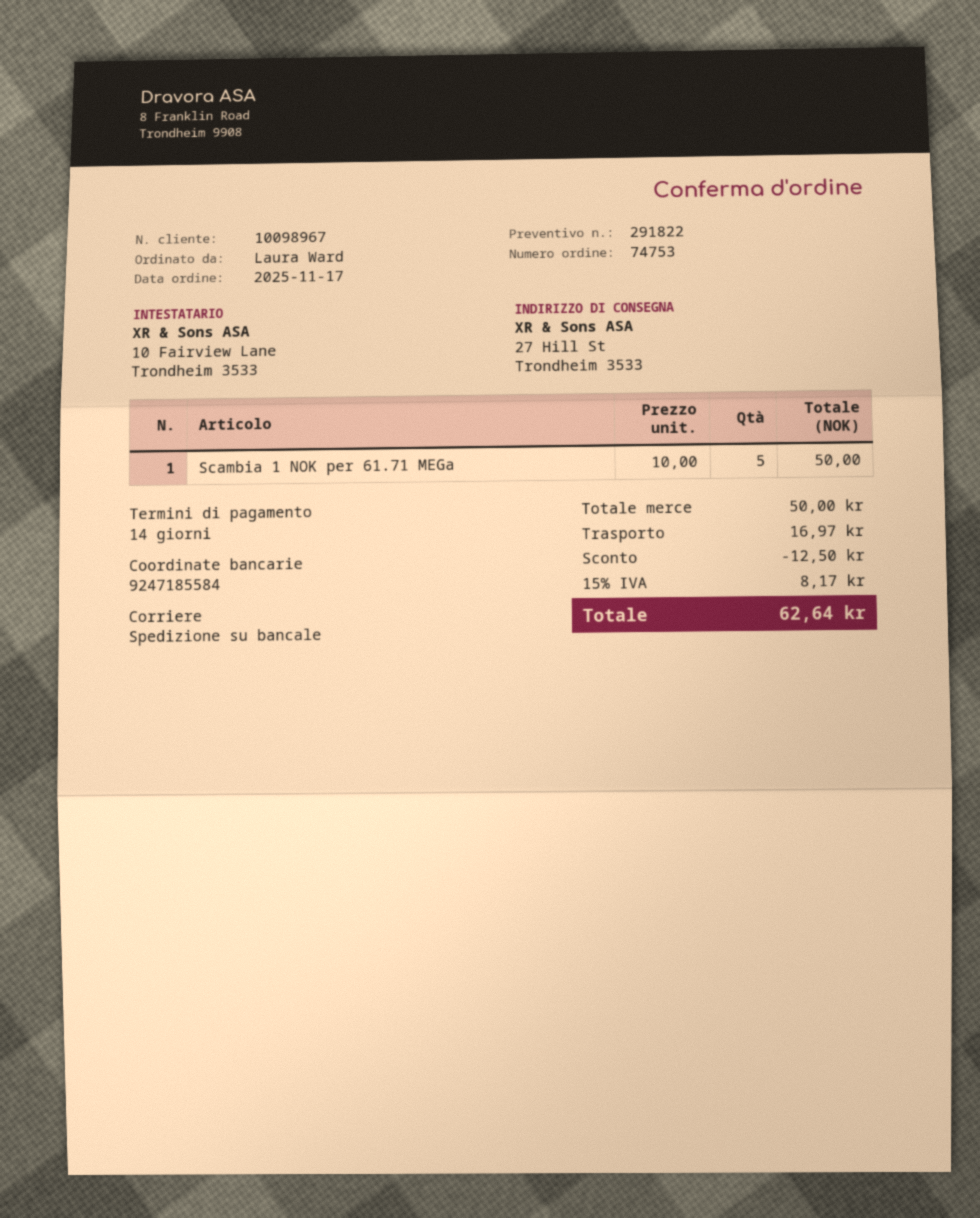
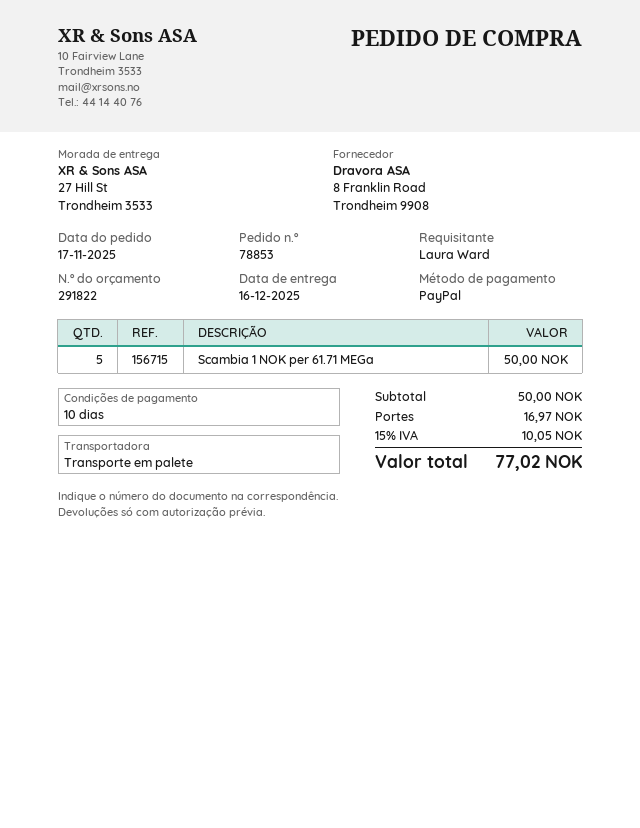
order number: 74753 -> 78853
payment terms: 14 days -> 10 days
discount: 12.50 -> none
tax: 15% = 8.17 -> 15% = 10.05
total: 62.64 -> 77.02

